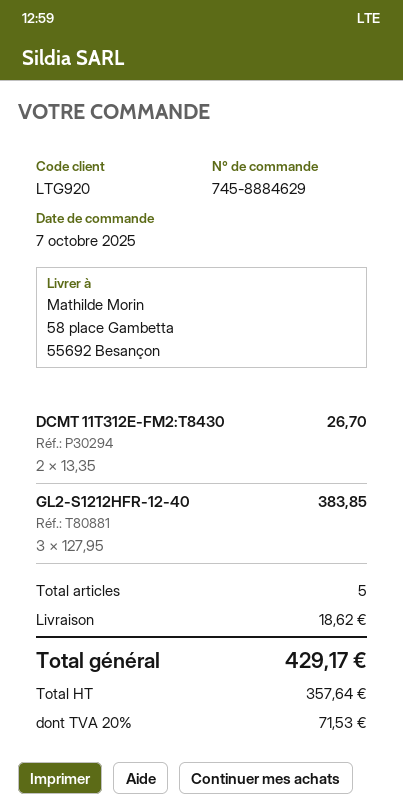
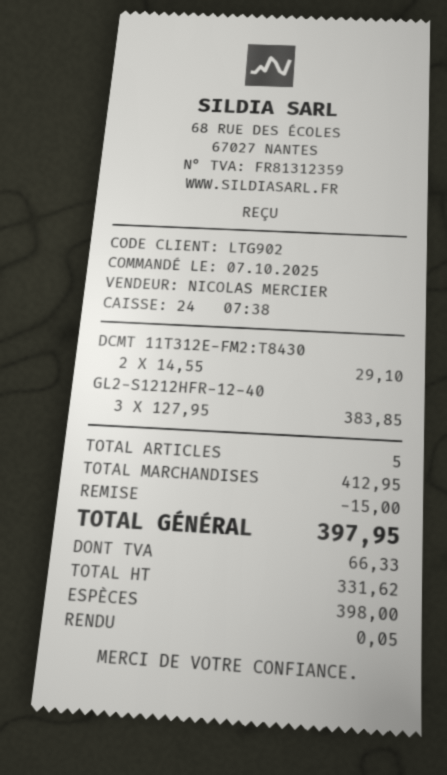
customer number: LTG920 -> LTG902
DCMT 11T312E-FM2:T8430: 2 x 13.35 = 26.70 -> 2 x 14.55 = 29.10
discount: none -> 15.00
shipping: 18.62 -> none
net: 357.64 -> 331.62
tax: 71.53 -> 66.33
total: 429.17 -> 397.95

